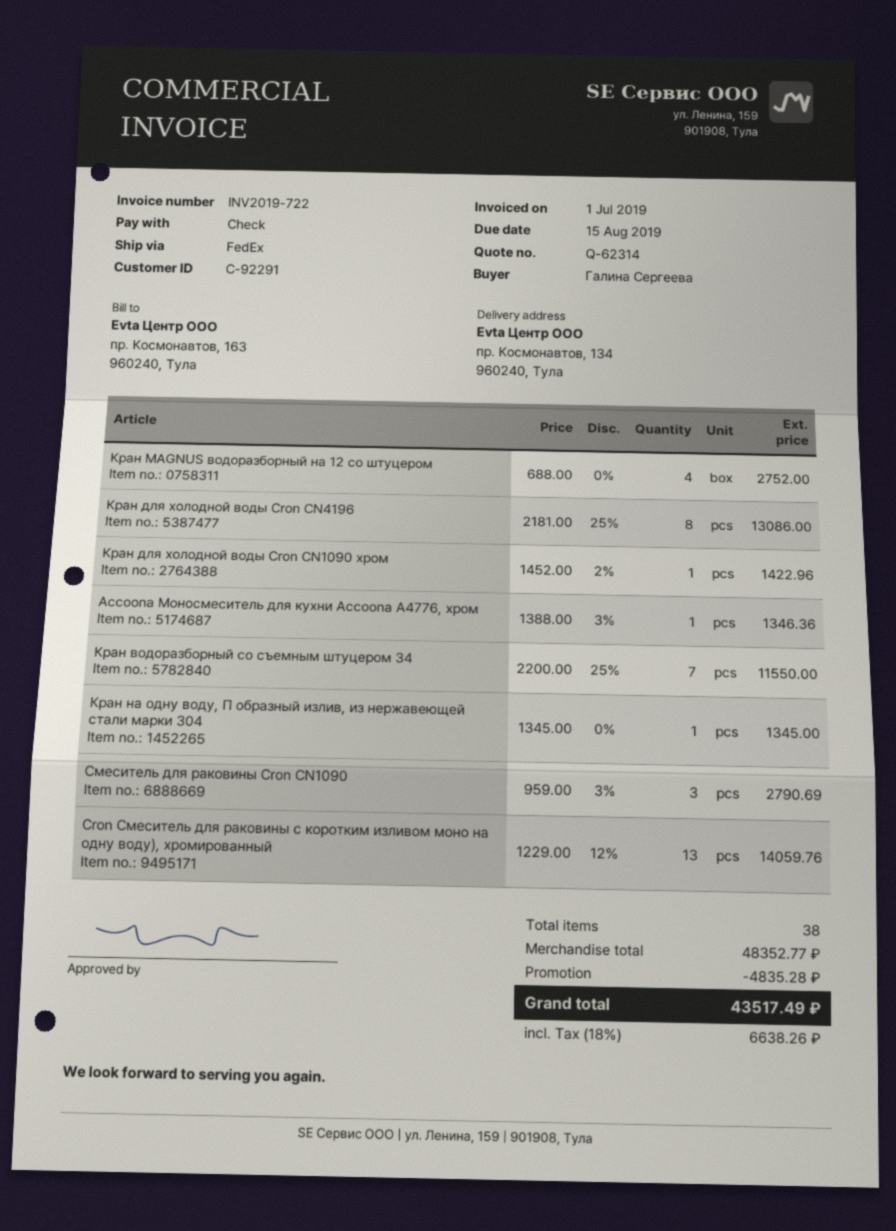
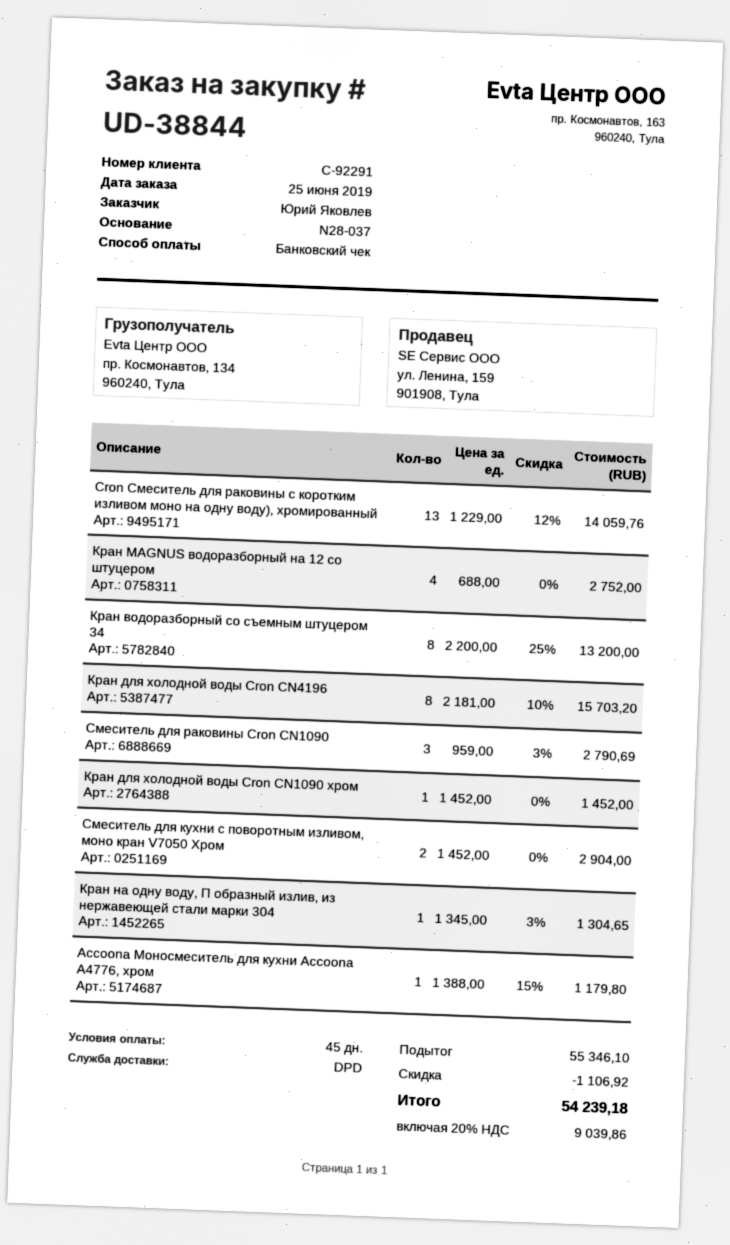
ordered by: Галина Сергеева -> Юрий Яковлев
shipping method: FedEx -> DPD
Кран для холодной воды Cron CN4196: 8 x 2181.00 - 25% = 13086.00 -> 8 x 2181.00 - 10% = 15703.20
Кран для холодной воды Cron CN1090 хром: 1 x 1452.00 - 2% = 1422.96 -> 1 x 1452.00 = 1452.00
Accoona Моносмеситель для кухни Accoona А4776, хром: 1 x 1388.00 - 3% = 1346.36 -> 1 x 1388.00 - 15% = 1179.80
Кран водоразборный со съемным штуцером 34: 7 x 2200.00 - 25% = 11550.00 -> 8 x 2200.00 - 25% = 13200.00
Кран на одну воду, П образный излив, из нержавеющей стали марки 304: 1 x 1345.00 = 1345.00 -> 1 x 1345.00 - 3% = 1304.65
Смеситель для кухни с поворотным изливом, моно кран V7050 Хром: none -> 2 x 1452.00 = 2904.00
subtotal: 48352.77 -> 55346.10
discount: 4835.28 -> 1106.92
tax: 18% = 6638.26 -> 20% = 9039.86
total: 43517.49 -> 54239.18

